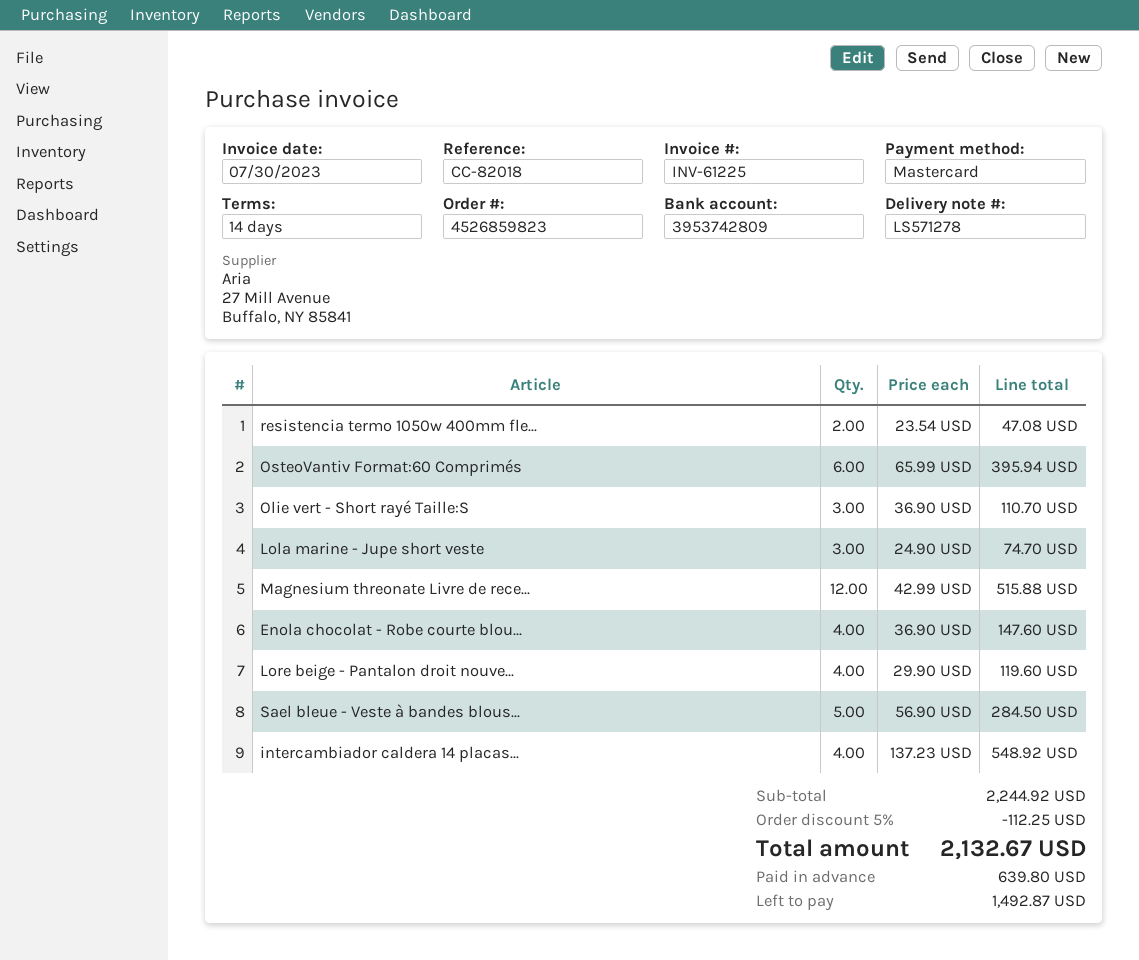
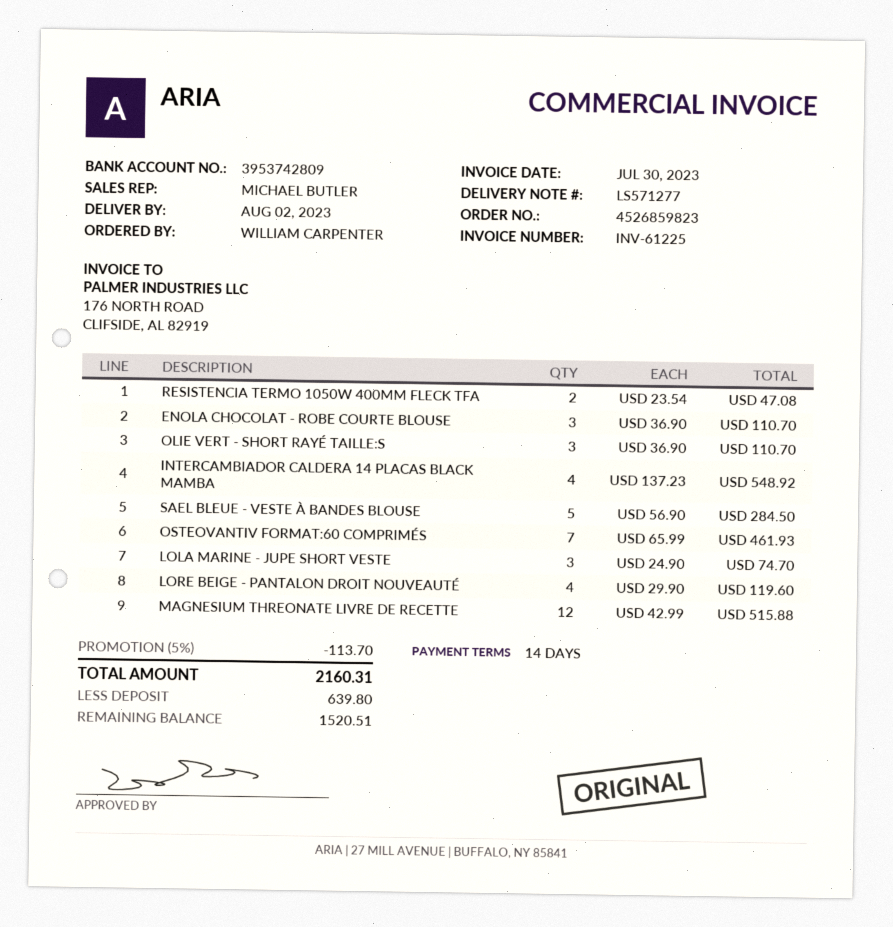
delivery note number: LS571278 -> LS571277
OsteoVantiv Format:60 Comprimés: 6 x 65.99 = 395.94 -> 7 x 65.99 = 461.93
Enola chocolat - Robe courte blou...: 4 x 36.90 = 147.60 -> 3 x 36.90 = 110.70
discount: 5% = 112.25 -> 5% = 113.70
total: 2132.67 -> 2160.31
balance: 1492.87 -> 1520.51

